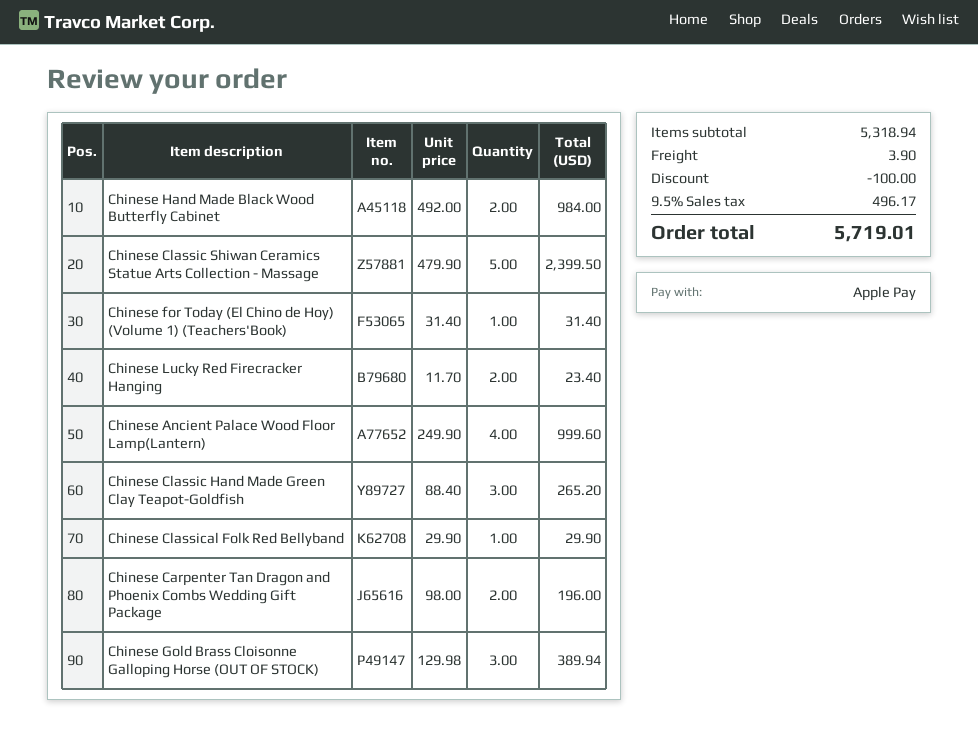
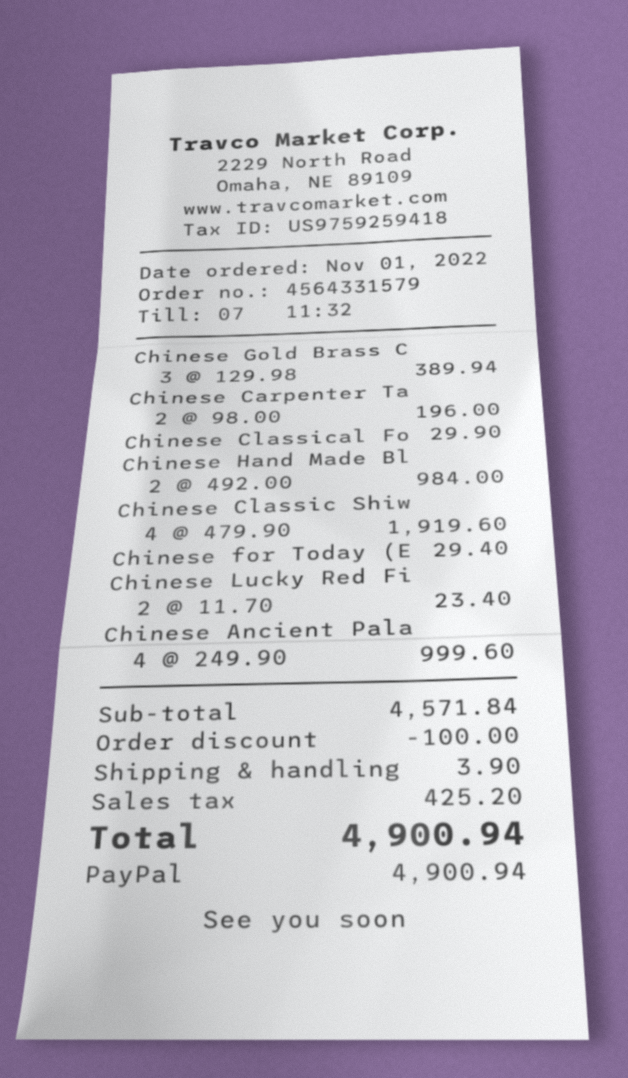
payment method: Apple Pay -> PayPal
Chinese Classic Shiwan Ceramics Statue Arts Collection - Massage: 5 x 479.90 = 2399.50 -> 4 x 479.90 = 1919.60
Chinese for Today (El Chino de Hoy) (Volume 1) (Teachers'Book): 1 x 31.40 = 31.40 -> 1 x 29.40 = 29.40
Chinese Classic Hand Made Green Clay Teapot-Goldfish: 3 x 88.40 = 265.20 -> none
subtotal: 5318.94 -> 4571.84
tax: 496.17 -> 425.20
total: 5719.01 -> 4900.94

